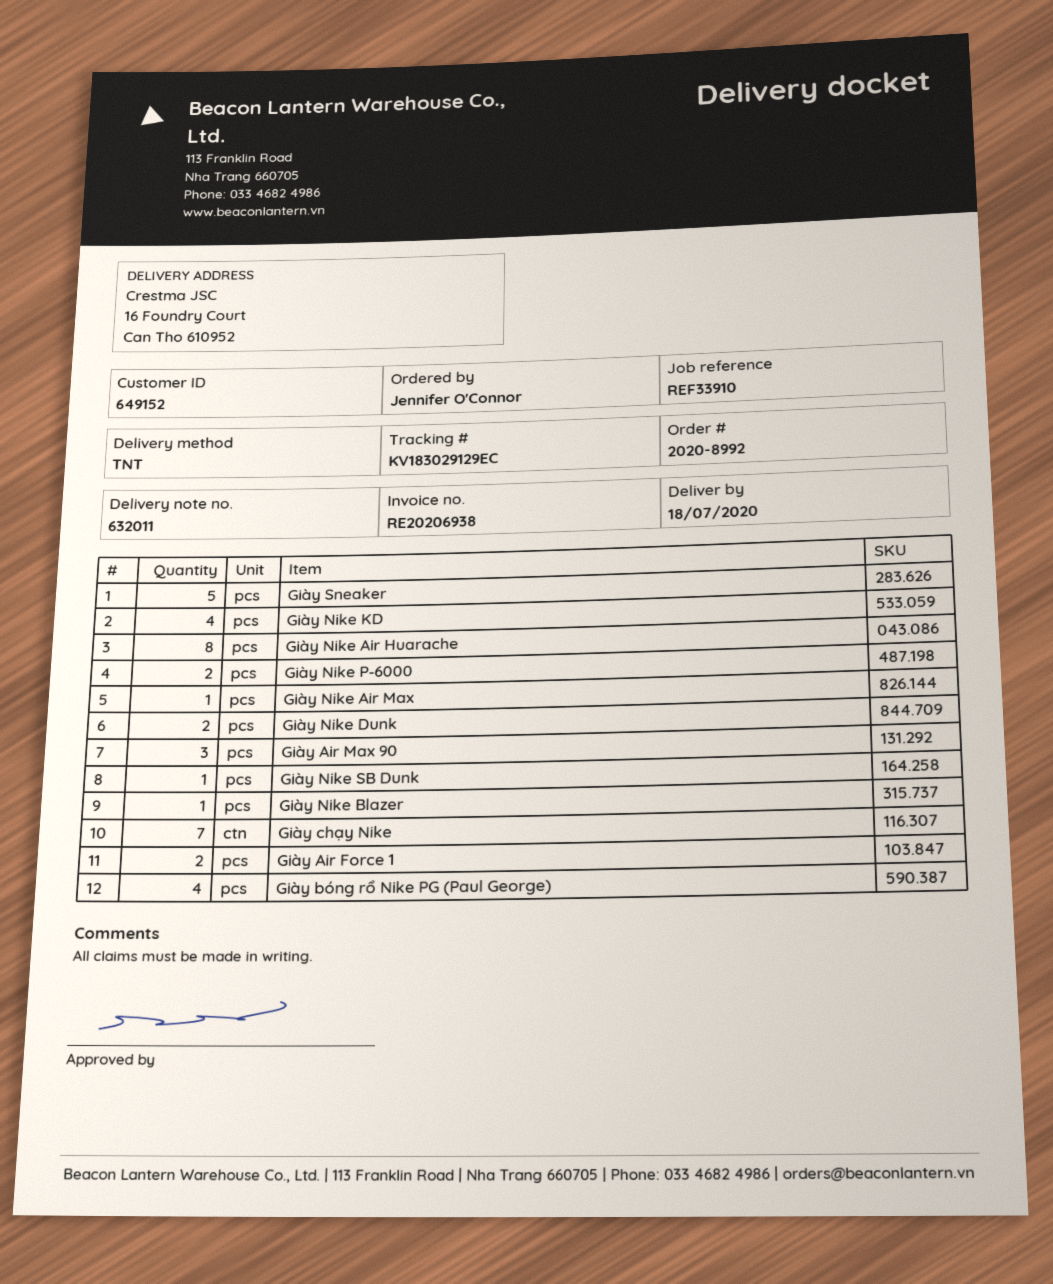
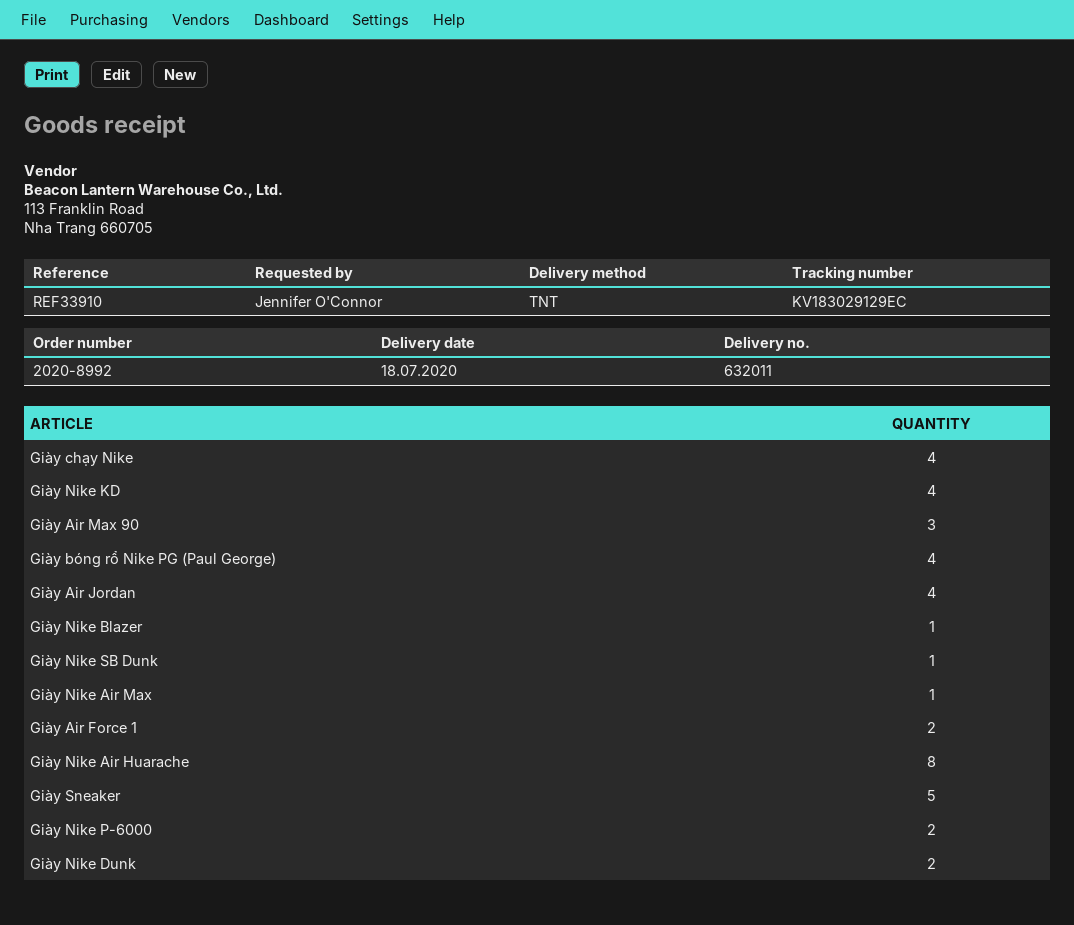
Giày chạy Nike: 7 -> 4
Giày Air Jordan: none -> 4

